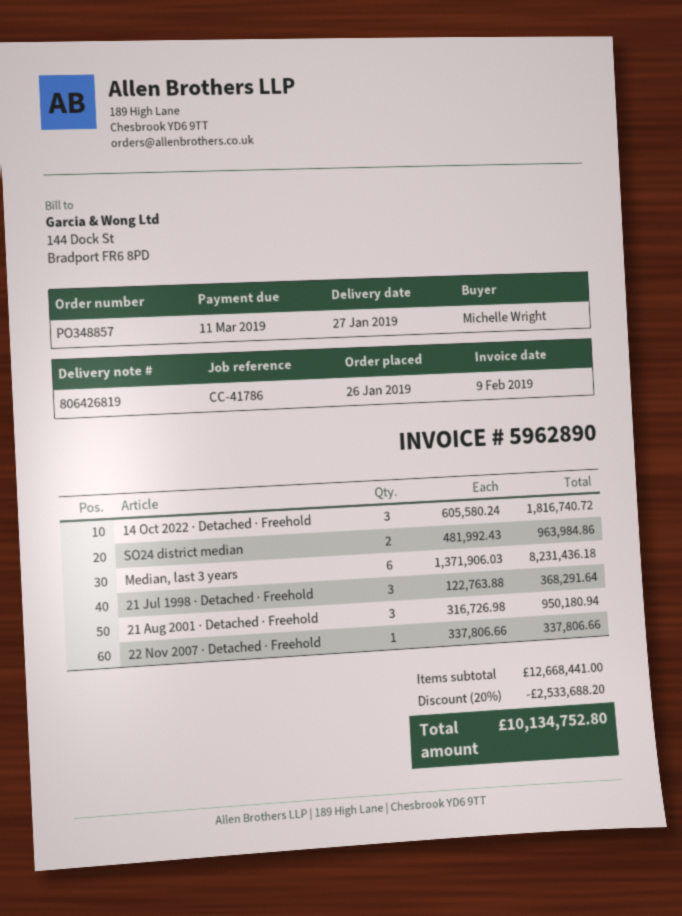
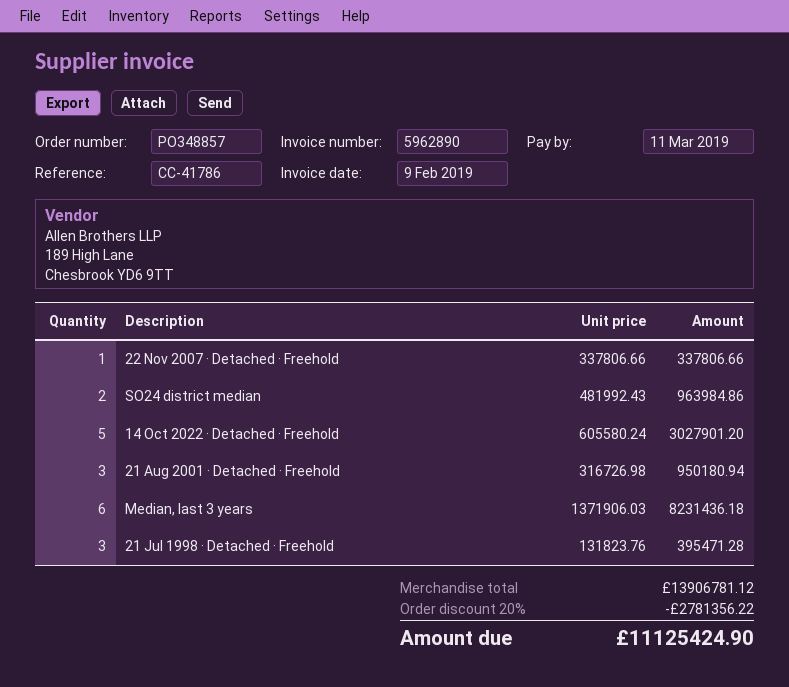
14 Oct 2022 · Detached · Freehold: 3 x 605580.24 = 1816740.72 -> 5 x 605580.24 = 3027901.20
21 Jul 1998 · Detached · Freehold: 3 x 122763.88 = 368291.64 -> 3 x 131823.76 = 395471.28
subtotal: 12668441.00 -> 13906781.12
discount: 20% = 2533688.20 -> 20% = 2781356.22
total: 10134752.80 -> 11125424.90

